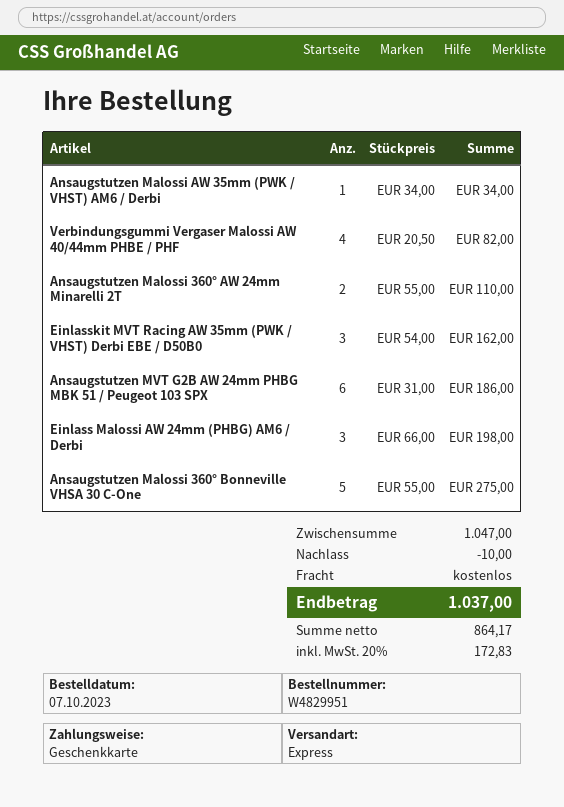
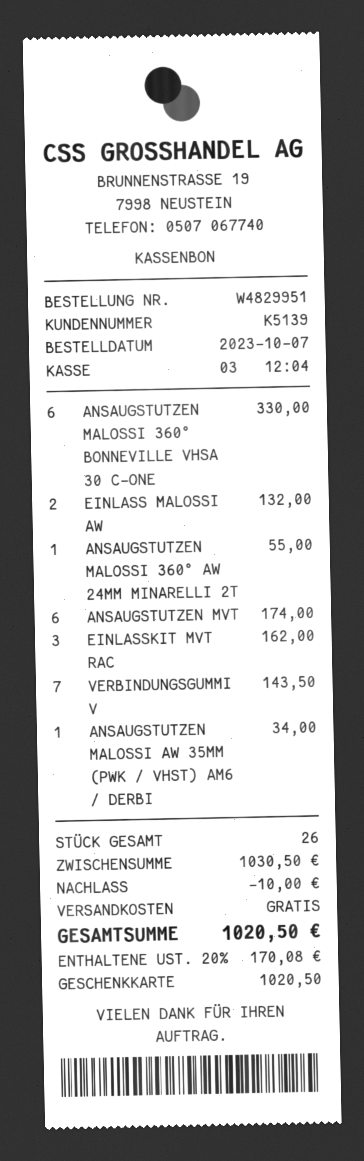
Verbindungsgummi Vergaser Malossi AW 40/44mm PHBE / PHF: 4 for 82.00 -> 7 for 143.50
Ansaugstutzen Malossi 360° AW 24mm Minarelli 2T: 2 for 110.00 -> 1 for 55.00
Ansaugstutzen MVT G2B AW 24mm PHBG MBK 51 / Peugeot 103 SPX: 6 for 186.00 -> 6 for 174.00
Einlass Malossi AW 24mm (PHBG) AM6 / Derbi: 3 for 198.00 -> 2 for 132.00
Ansaugstutzen Malossi 360° Bonneville VHSA 30 C-One: 5 for 275.00 -> 6 for 330.00
subtotal: 1047.00 -> 1030.50
tax: 20% = 172.83 -> 20% = 170.08
total: 1037.00 -> 1020.50

